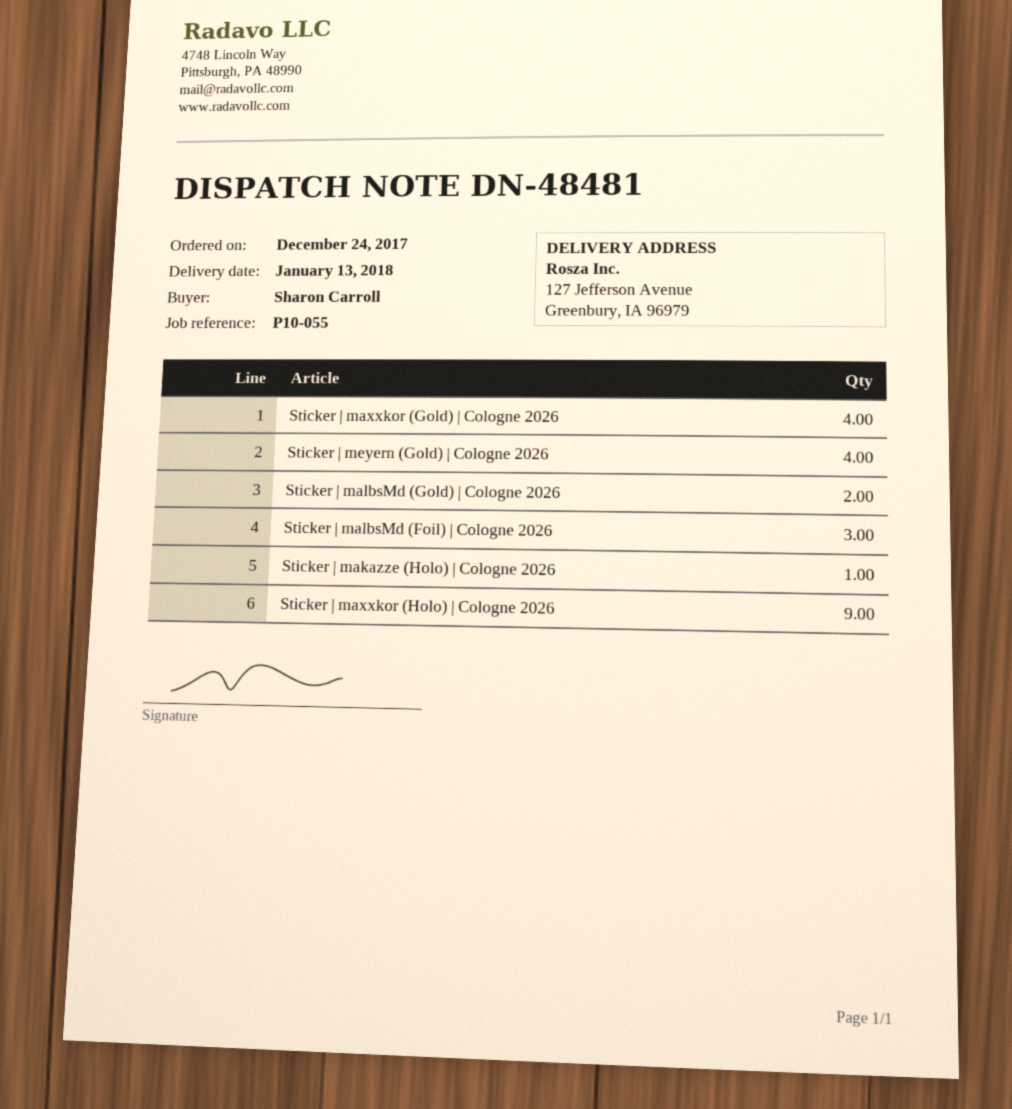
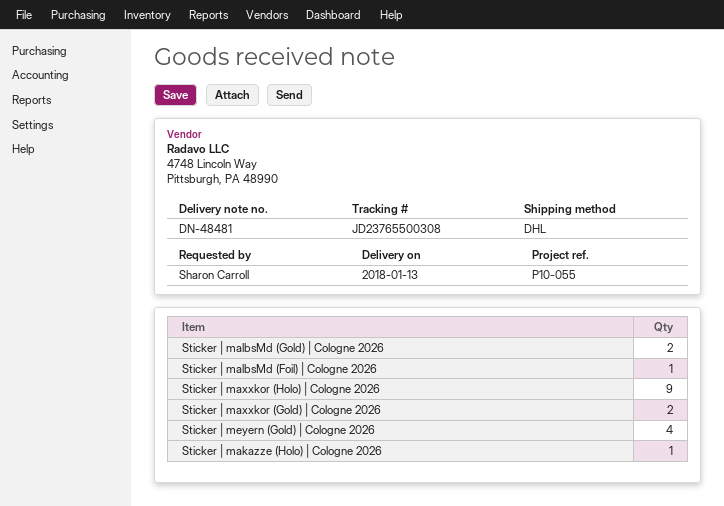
Sticker | maxxkor (Gold) | Cologne 2026: 4 -> 2
Sticker | malbsMd (Foil) | Cologne 2026: 3 -> 1

